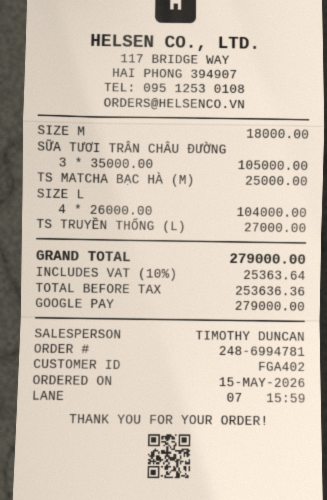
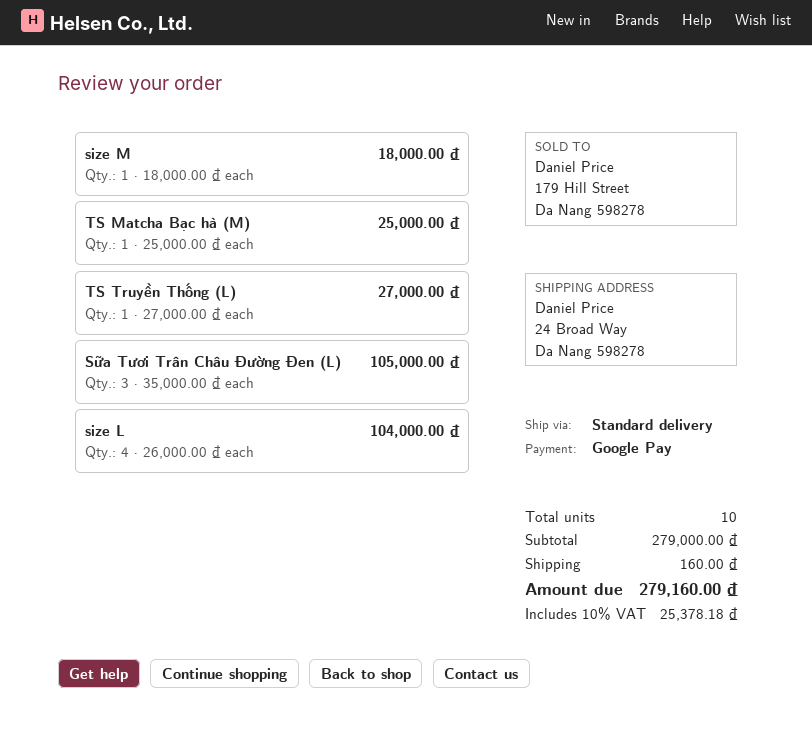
shipping: none -> 160.00
tax: 10% = 25363.64 -> 10% = 25378.18
total: 279000.00 -> 279160.00

